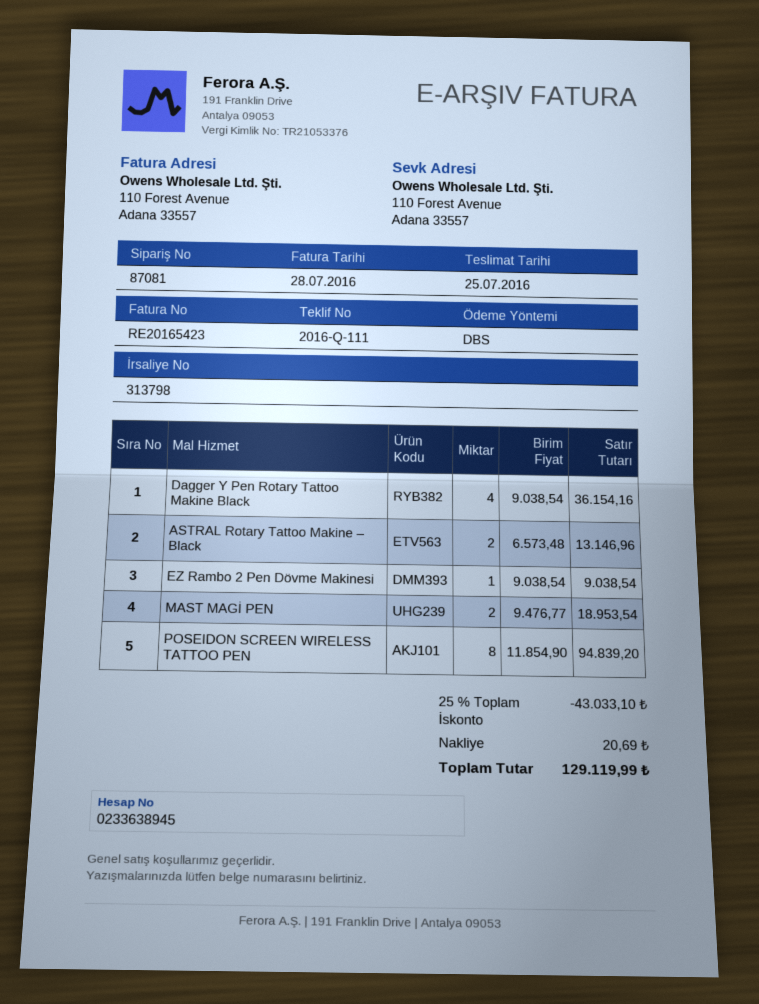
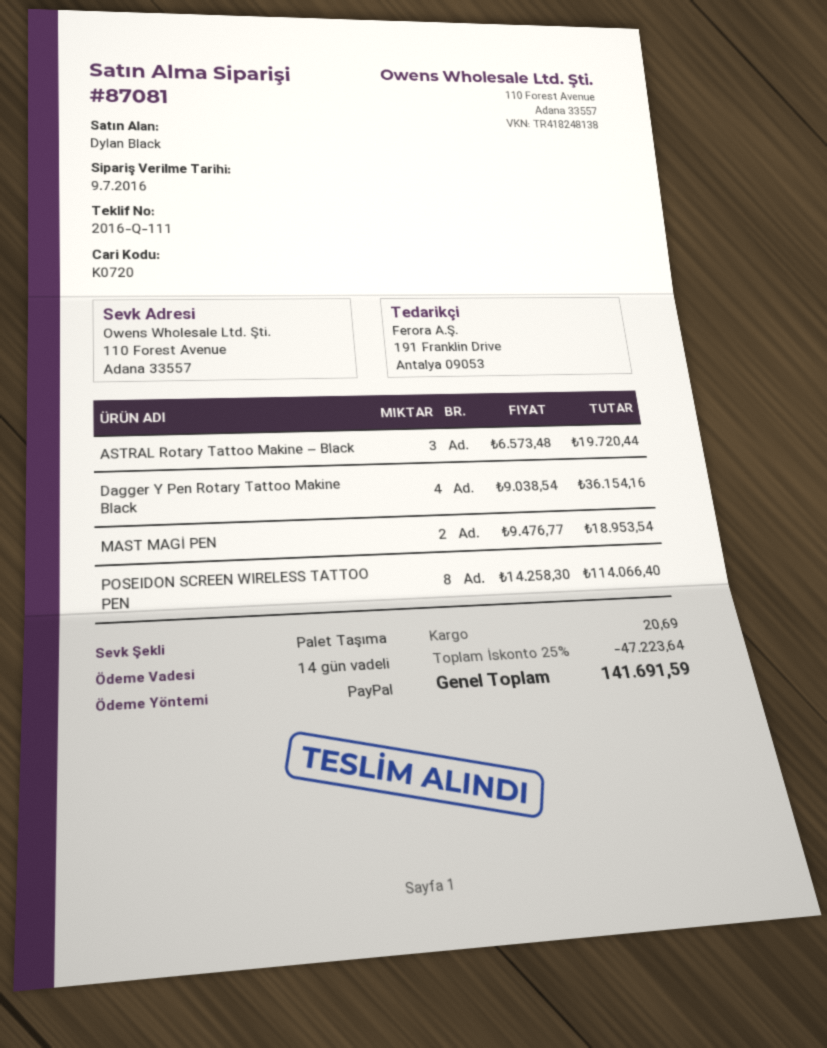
payment method: direct debit -> PayPal
ASTRAL Rotary Tattoo Makine – Black: 2 x 6573.48 = 13146.96 -> 3 x 6573.48 = 19720.44
EZ Rambo 2 Pen Dövme Makinesi: 1 x 9038.54 = 9038.54 -> none
POSEIDON SCREEN WIRELESS TATTOO PEN: 8 x 11854.90 = 94839.20 -> 8 x 14258.30 = 114066.40
discount: 25% = 43033.10 -> 25% = 47223.64
total: 129119.99 -> 141691.59

